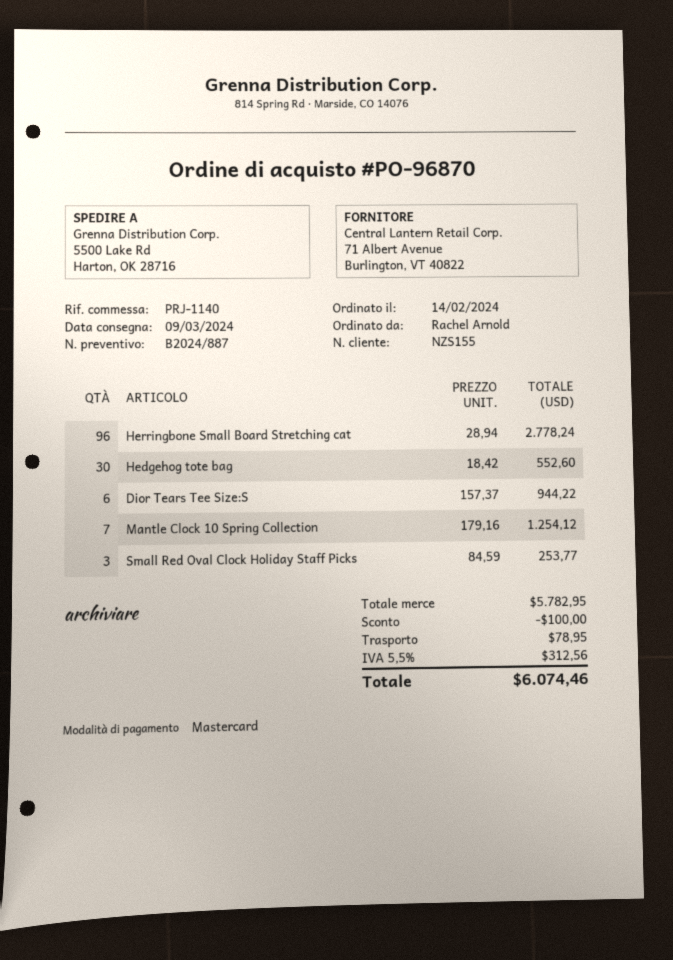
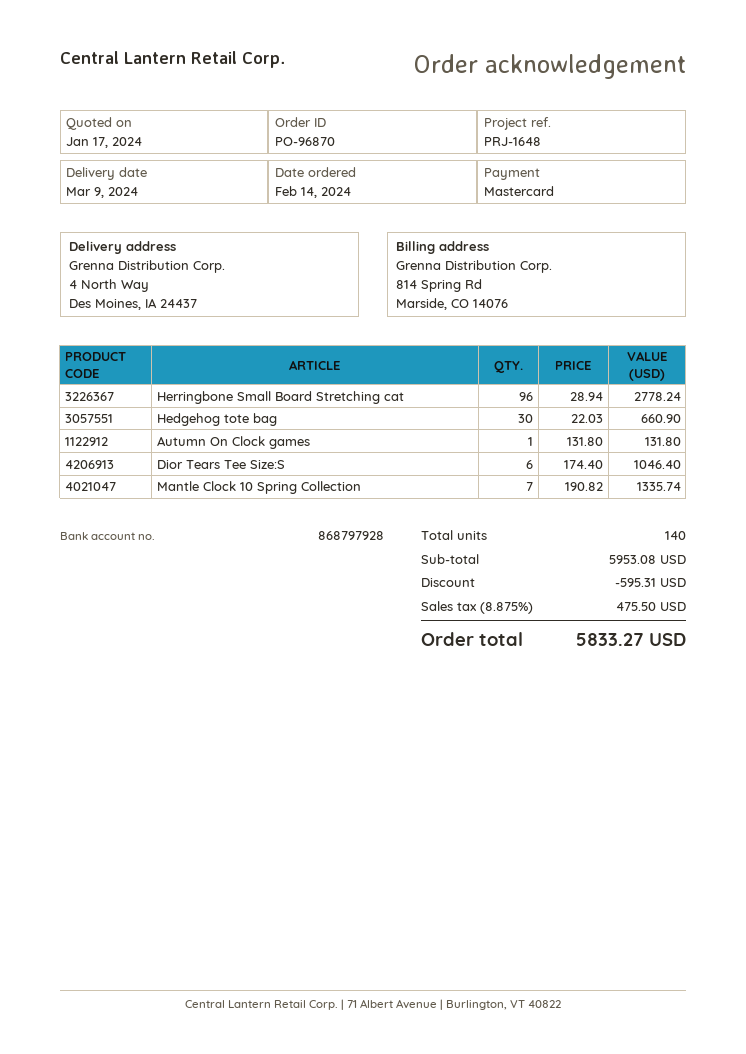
reference: PRJ-1140 -> PRJ-1648
ship to: 5500 Lake Rd, Harton, OK 28716 -> 4 North Way, Des Moines, IA 24437
Hedgehog tote bag: 30 x 18.42 = 552.60 -> 30 x 22.03 = 660.90
Dior Tears Tee Size:S: 6 x 157.37 = 944.22 -> 6 x 174.40 = 1046.40
Mantle Clock 10 Spring Collection: 7 x 179.16 = 1254.12 -> 7 x 190.82 = 1335.74
Small Red Oval Clock Holiday Staff Picks: 3 x 84.59 = 253.77 -> none
Autumn On Clock games: none -> 1 x 131.80 = 131.80
subtotal: 5782.95 -> 5953.08
discount: 100.00 -> 595.31
shipping: 78.95 -> none
tax: 5.5% = 312.56 -> 8.875% = 475.50
total: 6074.46 -> 5833.27

